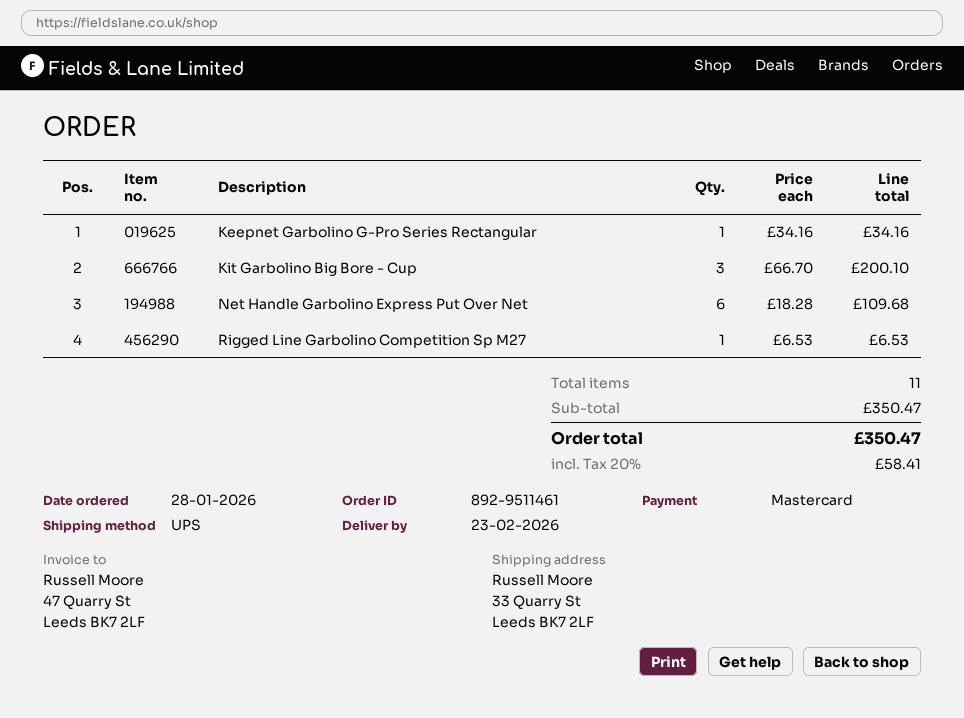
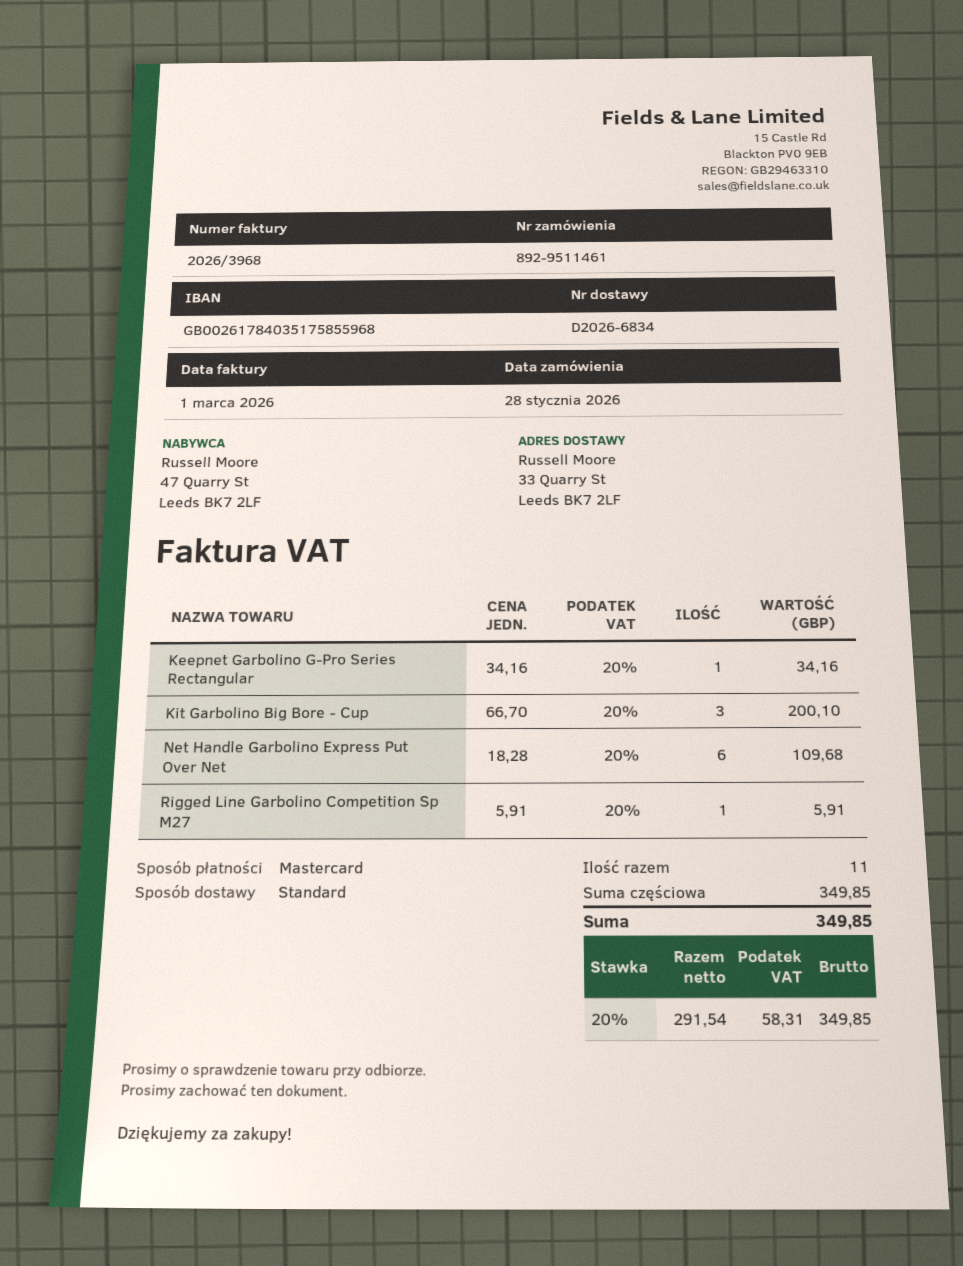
shipping method: UPS -> standard
Rigged Line Garbolino Competition Sp M27: 1 x 6.53 = 6.53 -> 1 x 5.91 = 5.91
subtotal: 350.47 -> 349.85
tax: 20% = 58.41 -> 20% = 58.31
total: 350.47 -> 349.85

